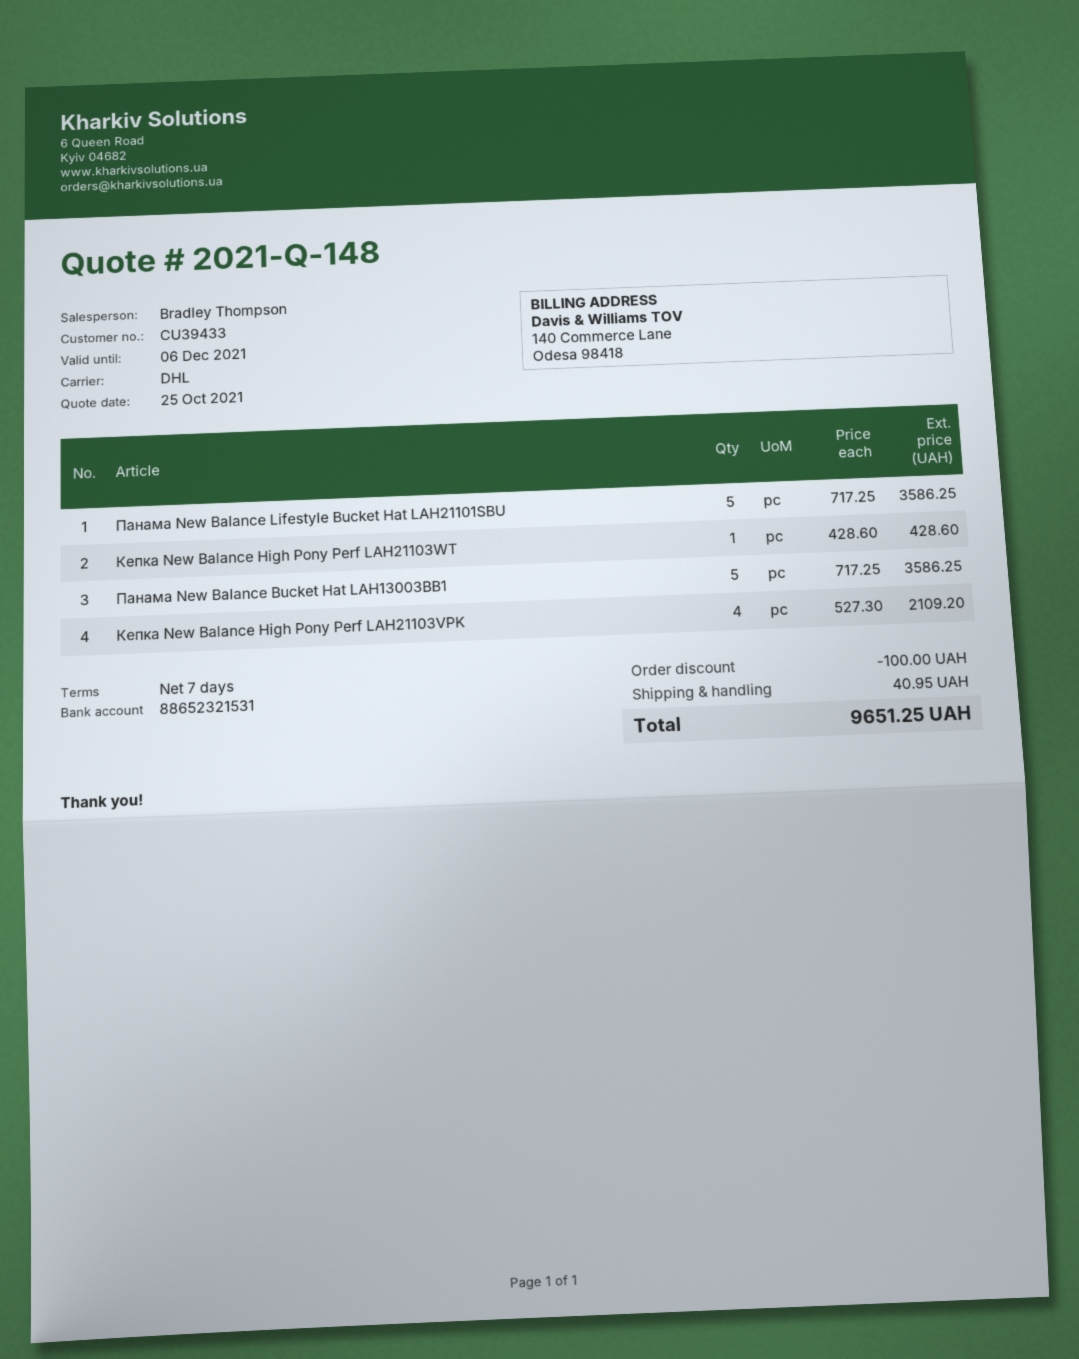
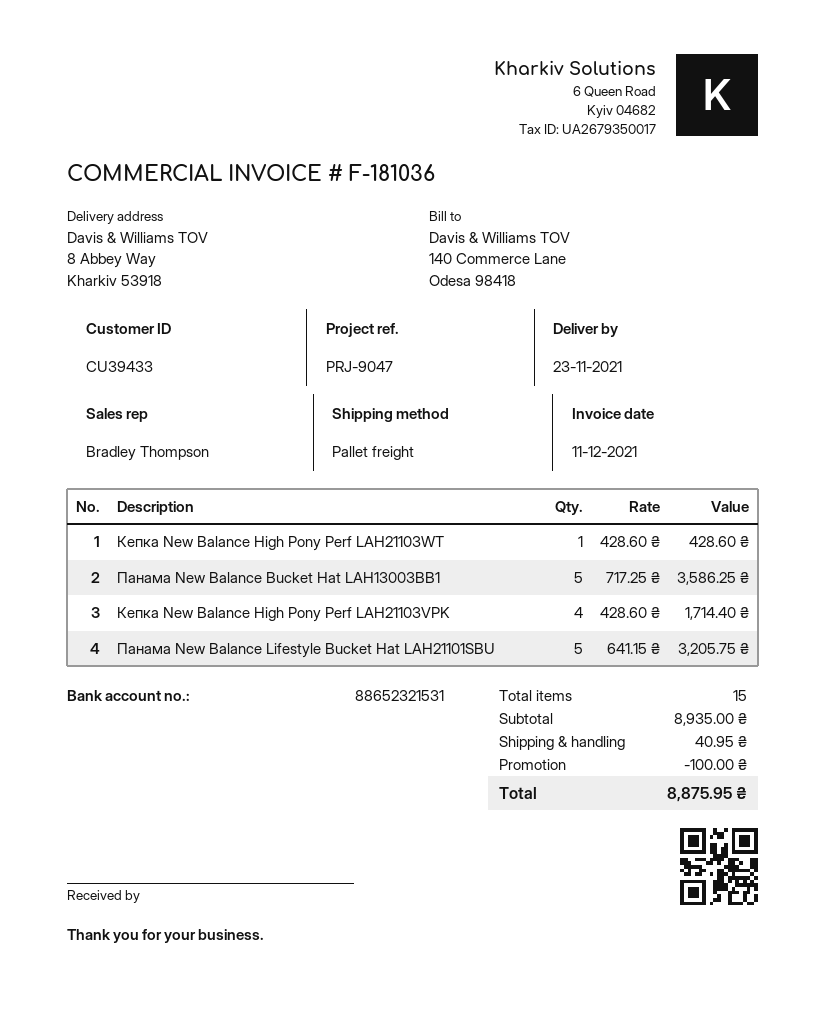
shipping method: DHL -> pallet freight
Панама New Balance Lifestyle Bucket Hat LAH21101SBU: 5 x 717.25 = 3586.25 -> 5 x 641.15 = 3205.75
Кепка New Balance High Pony Perf LAH21103VPK: 4 x 527.30 = 2109.20 -> 4 x 428.60 = 1714.40
total: 9651.25 -> 8875.95

